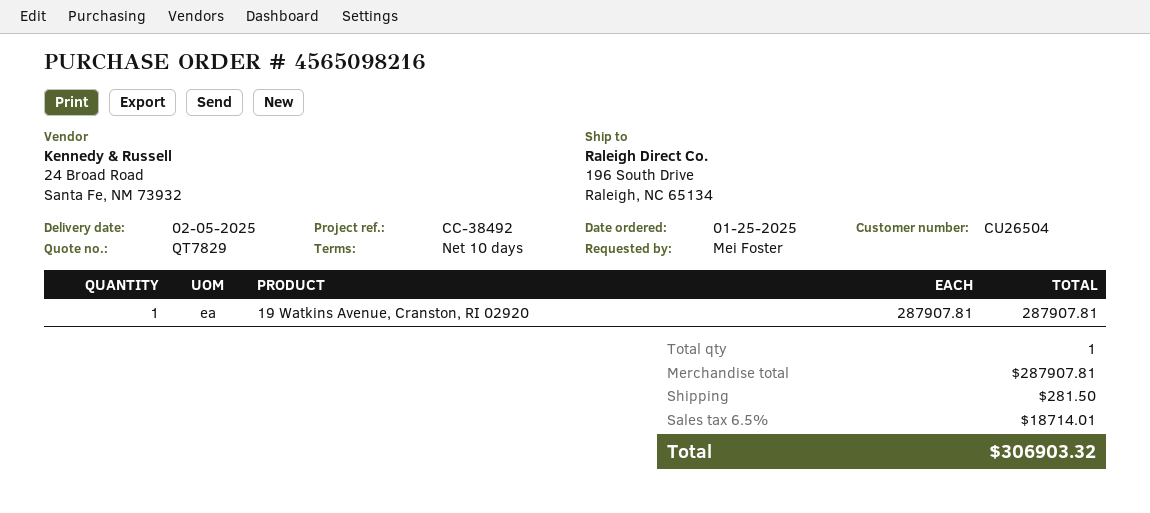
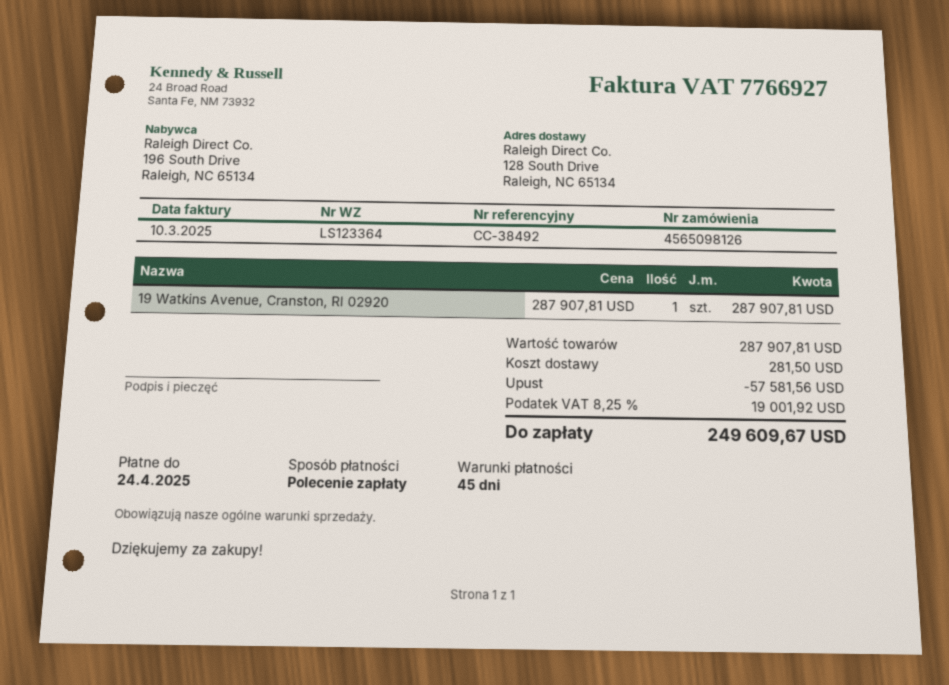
order number: 4565098216 -> 4565098126
payment terms: 10 days -> 45 days
ship to: 196 South Drive, Raleigh, NC 65134 -> 128 South Drive, Raleigh, NC 65134
discount: none -> 57581.56
tax: 6.5% = 18714.01 -> 8.25% = 19001.92
total: 306903.32 -> 249609.67

